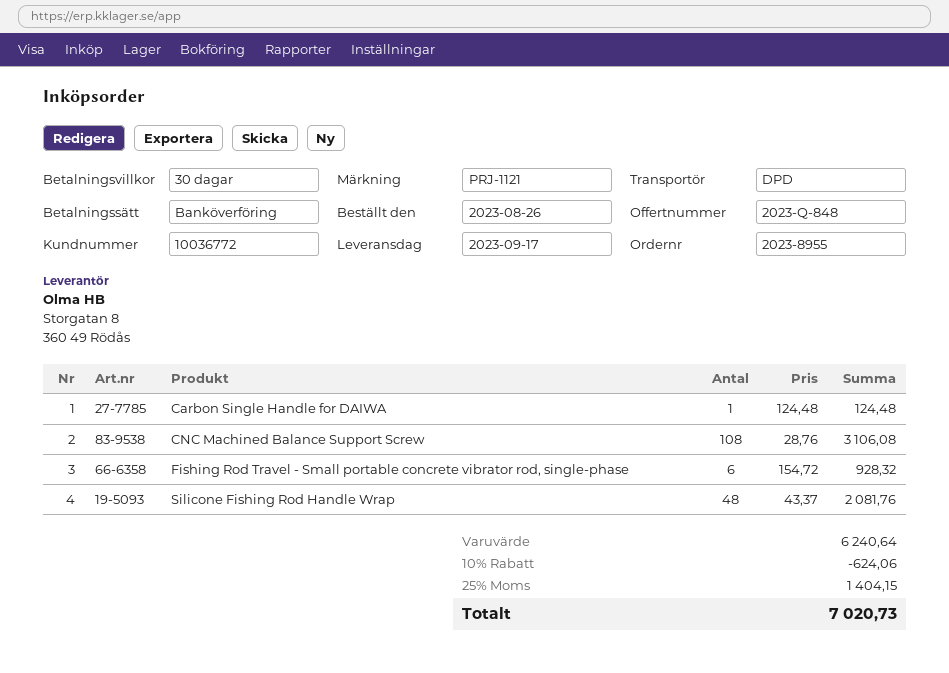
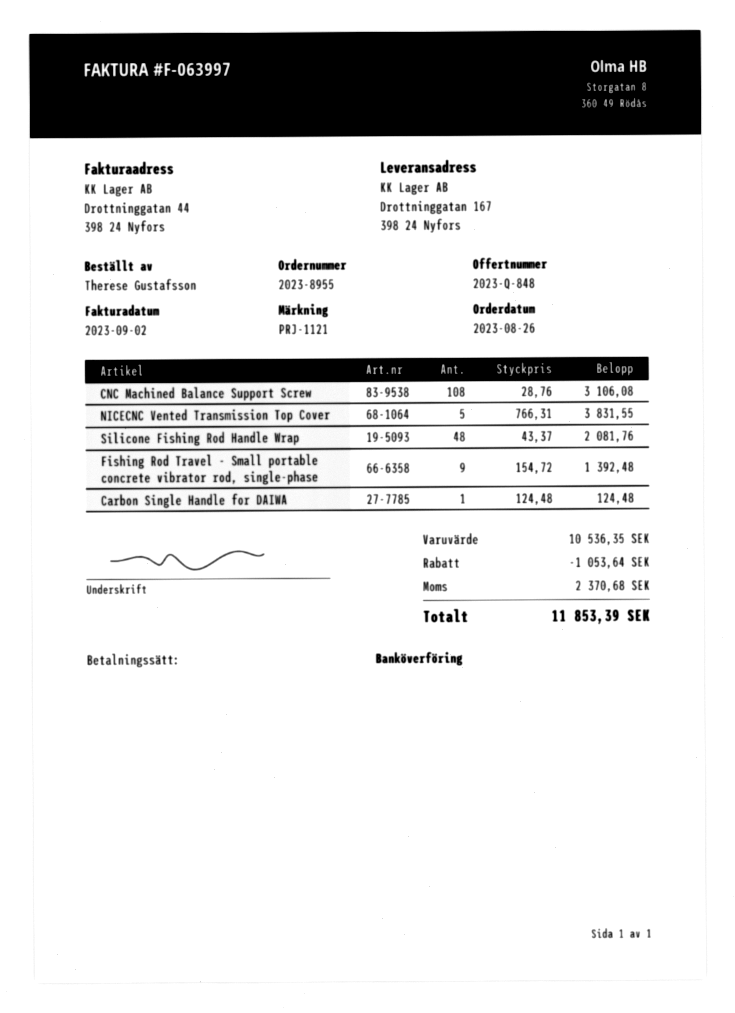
Fishing Rod Travel - Small portable concrete vibrator rod, single-phase: 6 x 154.72 = 928.32 -> 9 x 154.72 = 1392.48
NICECNC Vented Transmission Top Cover: none -> 5 x 766.31 = 3831.55
subtotal: 6240.64 -> 10536.35
discount: 624.06 -> 1053.64
tax: 1404.15 -> 2370.68
total: 7020.73 -> 11853.39

